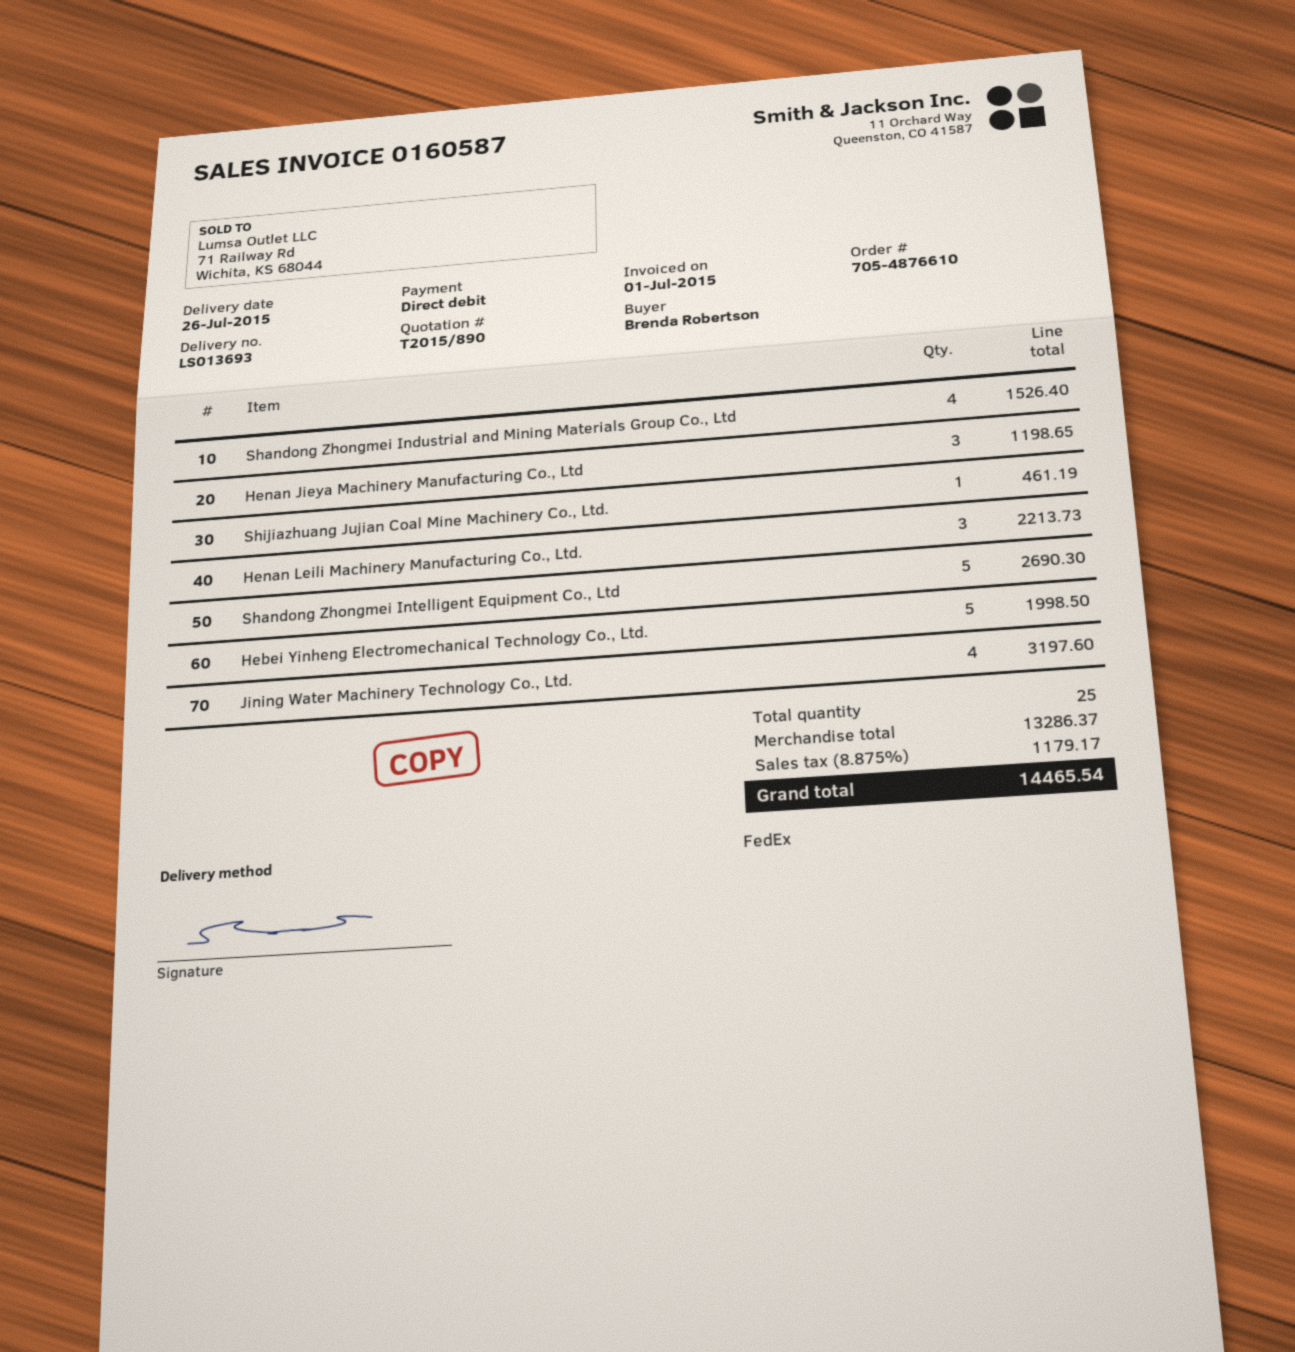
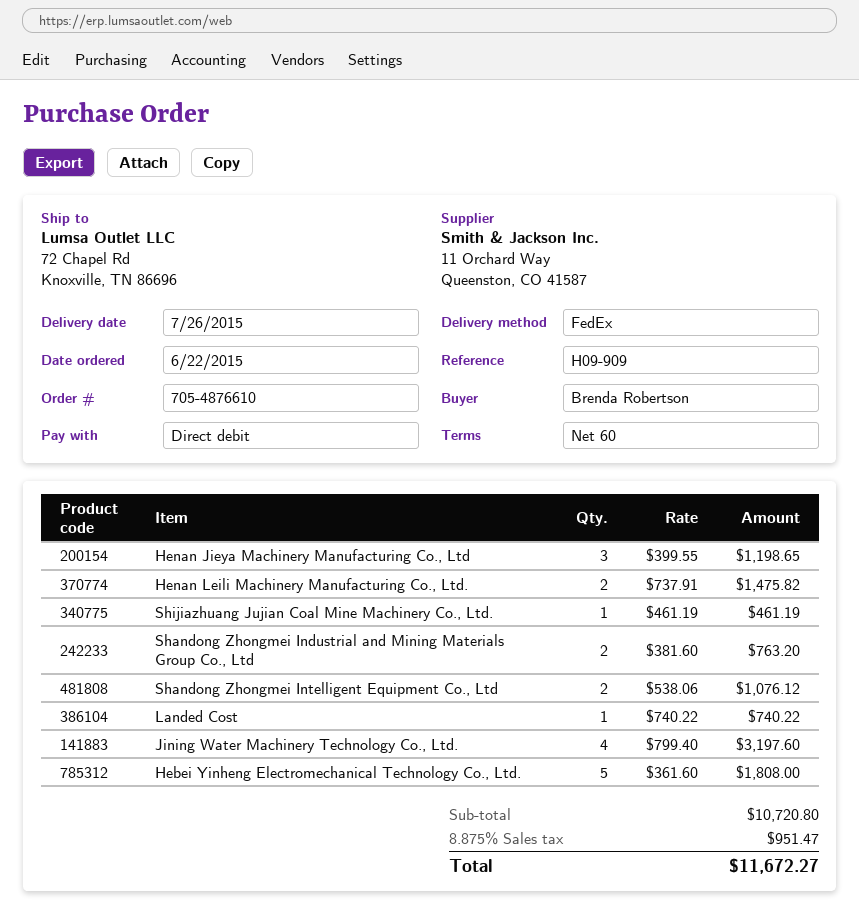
Shandong Zhongmei Industrial and Mining Materials Group Co., Ltd: 4 for 1526.40 -> 2 for 763.20
Henan Leili Machinery Manufacturing Co., Ltd.: 3 for 2213.73 -> 2 for 1475.82
Shandong Zhongmei Intelligent Equipment Co., Ltd: 5 for 2690.30 -> 2 for 1076.12
Hebei Yinheng Electromechanical Technology Co., Ltd.: 5 for 1998.50 -> 5 for 1808.00
Landed Cost: none -> 1 for 740.22
subtotal: 13286.37 -> 10720.80
tax: 8.875% = 1179.17 -> 8.875% = 951.47
total: 14465.54 -> 11672.27

